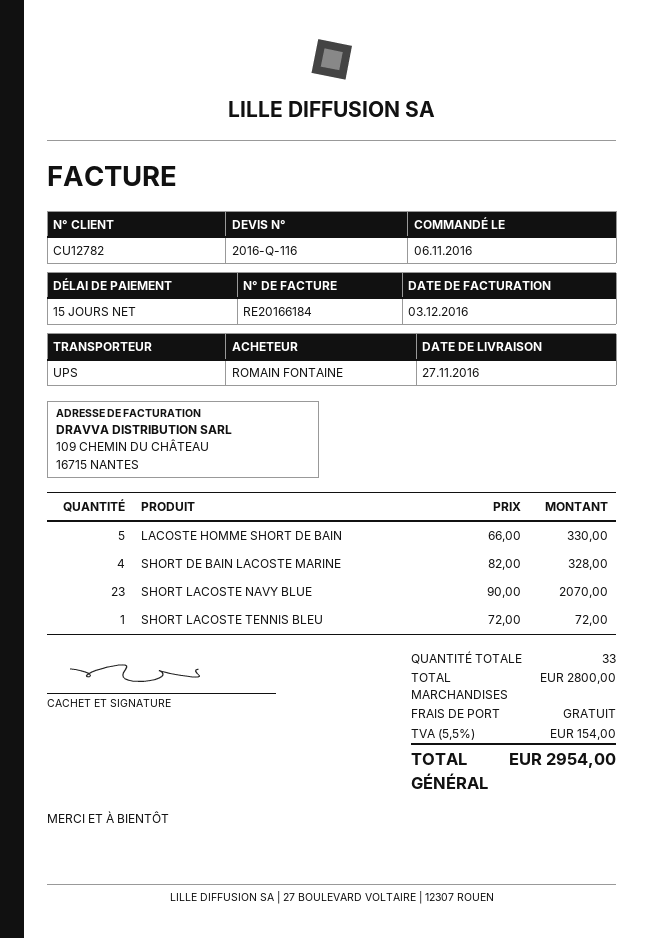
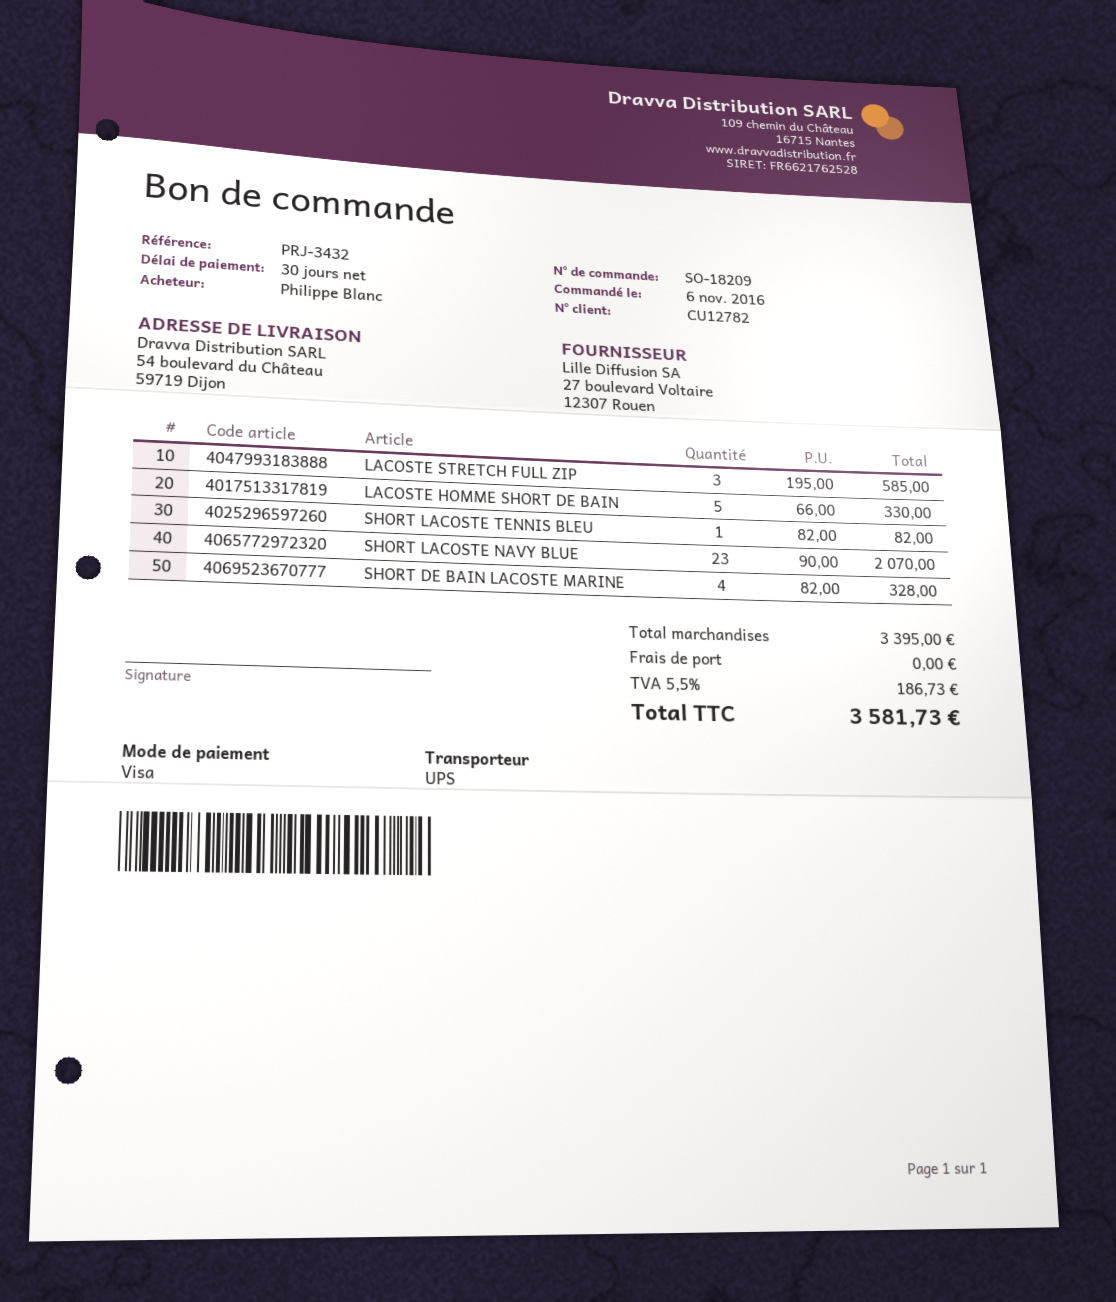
payment terms: 15 days -> 30 days
ordered by: ROMAIN FONTAINE -> Philippe Blanc
SHORT LACOSTE TENNIS BLEU: 1 x 72.00 = 72.00 -> 1 x 82.00 = 82.00
LACOSTE STRETCH FULL ZIP: none -> 3 x 195.00 = 585.00
subtotal: 2800.00 -> 3395.00
tax: 5.5% = 154.00 -> 5.5% = 186.73
total: 2954.00 -> 3581.73

